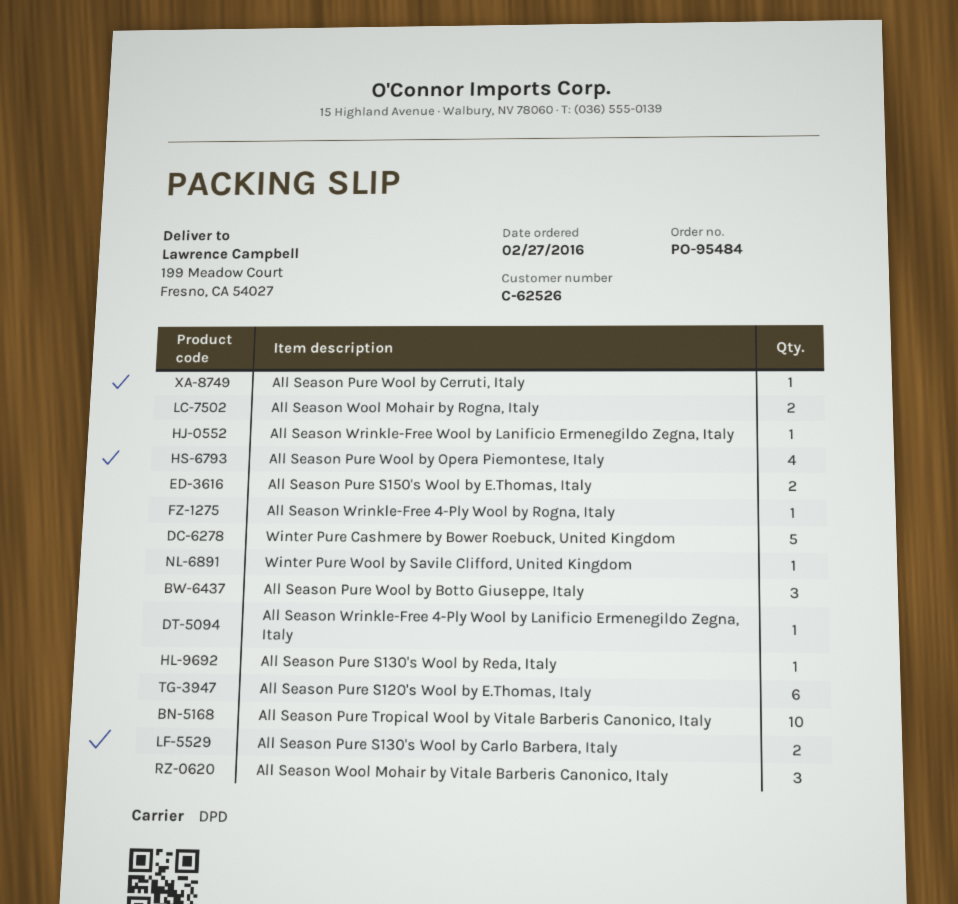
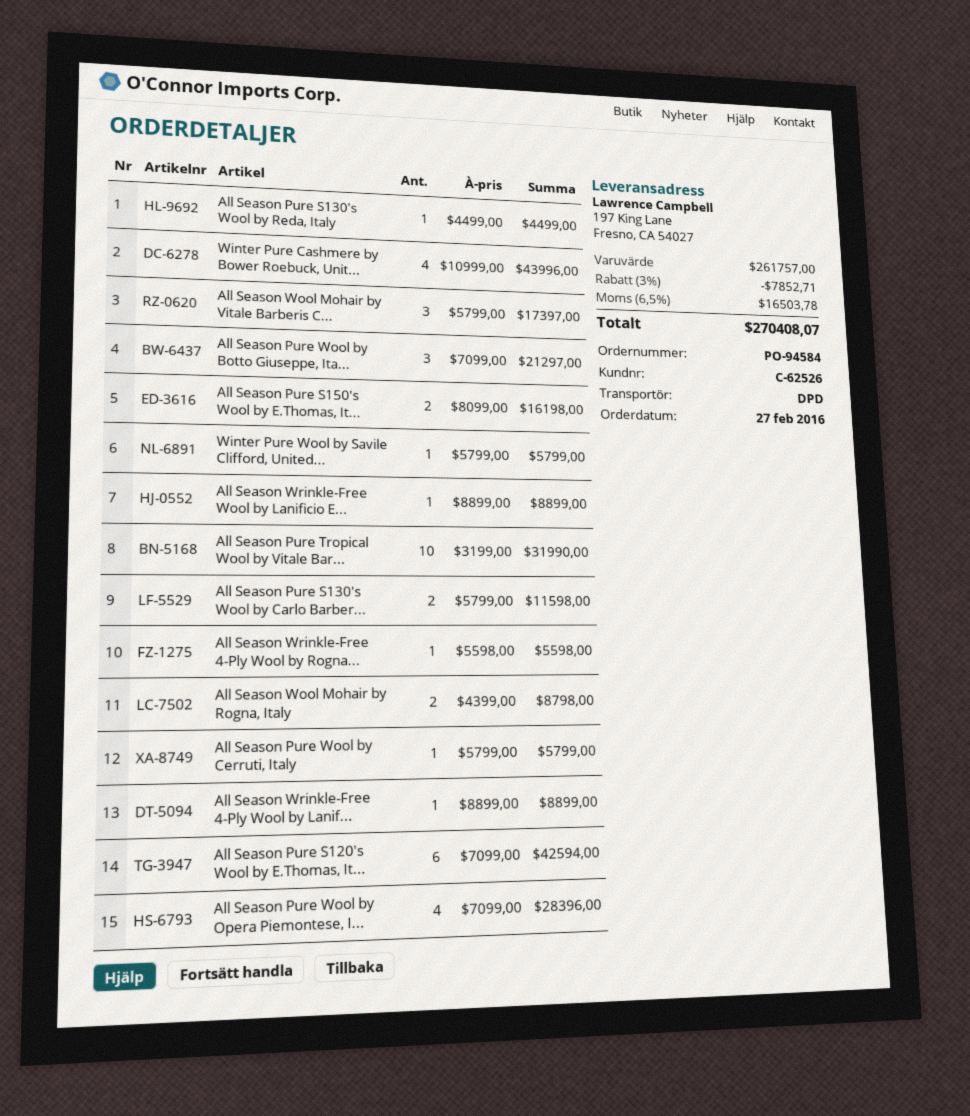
order number: PO-95484 -> PO-94584
ship to: 199 Meadow Court, Fresno, CA 54027 -> 197 King Lane, Fresno, CA 54027
Winter Pure Cashmere by Bower Roebuck, United Kingdom: 5 -> 4

